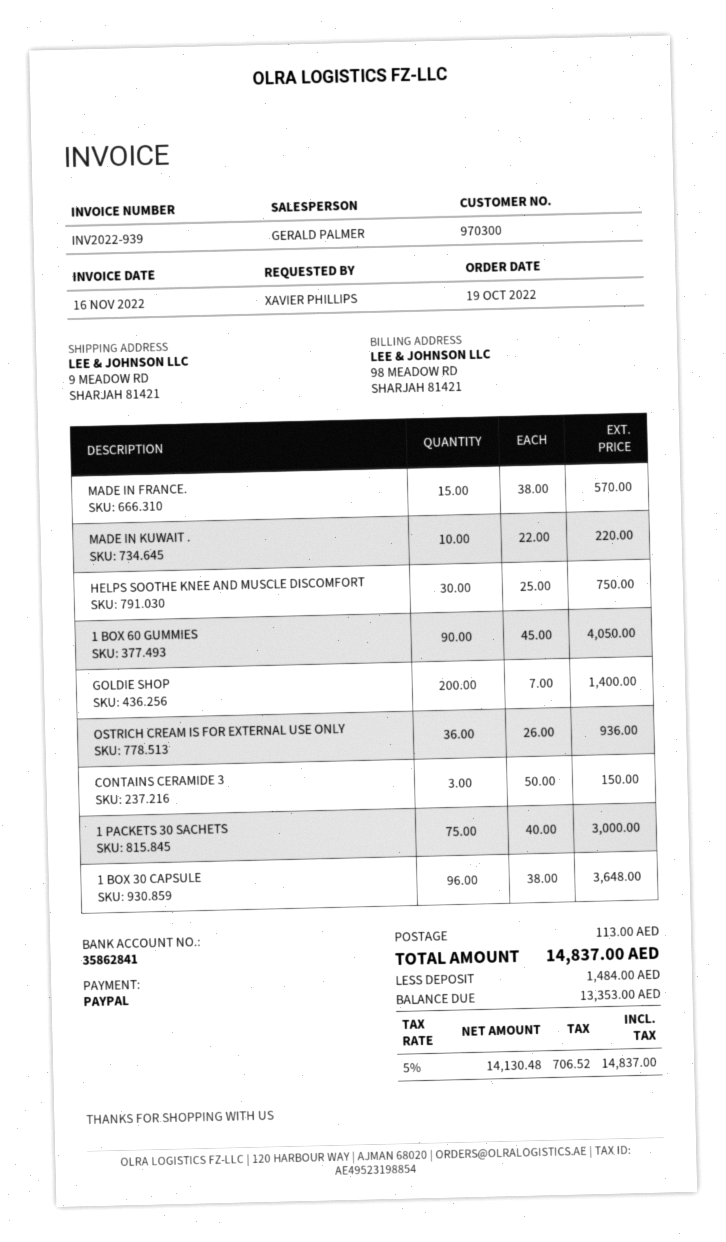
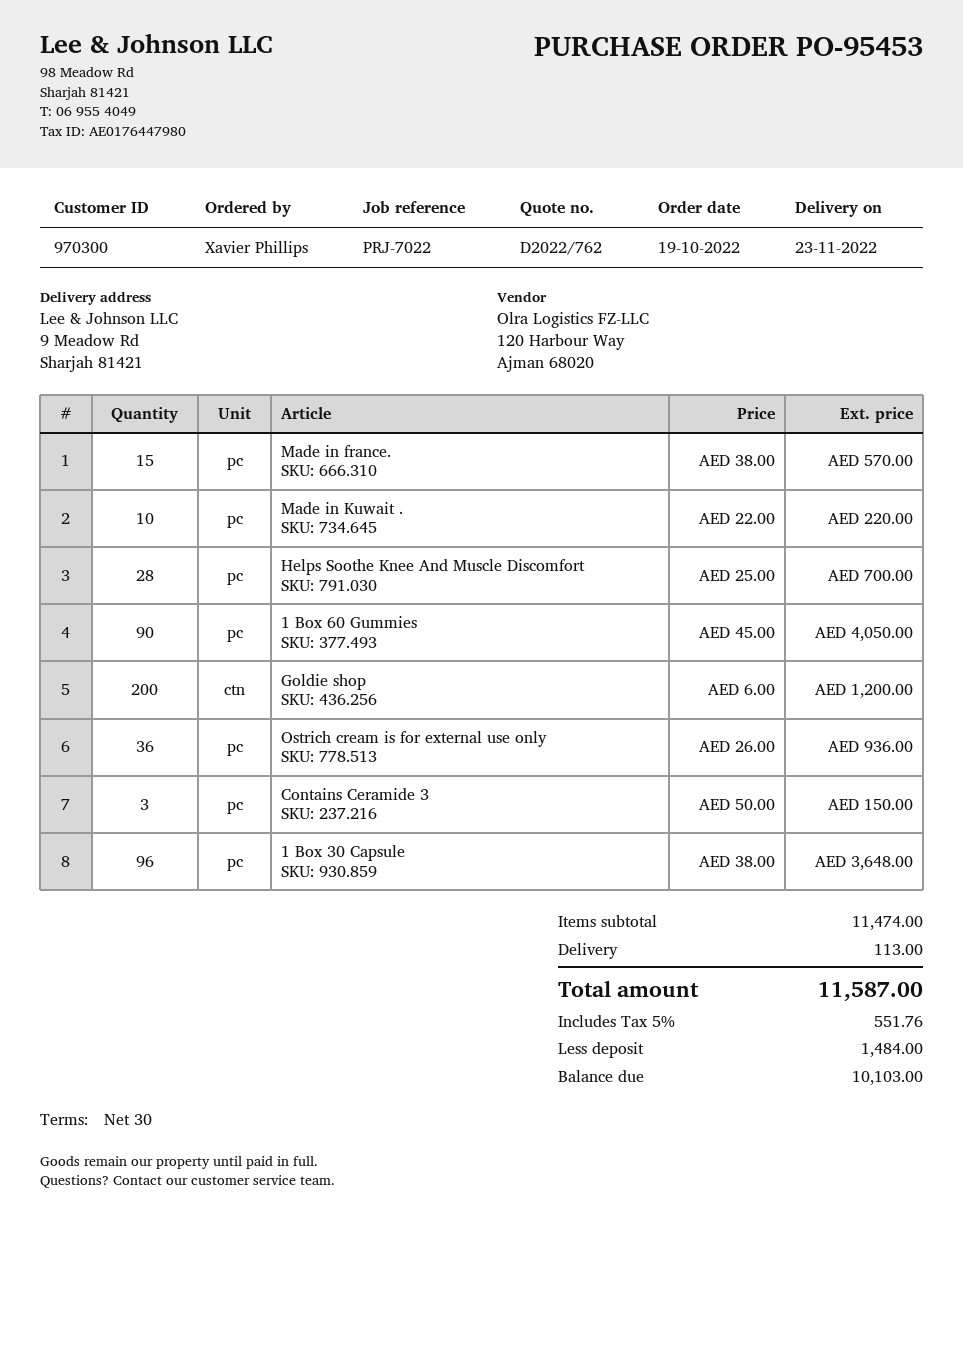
HELPS SOOTHE KNEE AND MUSCLE DISCOMFORT: 30 x 25.00 = 750.00 -> 28 x 25.00 = 700.00
GOLDIE SHOP: 200 x 7.00 = 1400.00 -> 200 x 6.00 = 1200.00
1 PACKETS 30 SACHETS: 75 x 40.00 = 3000.00 -> none
tax: 5% = 706.52 -> 5% = 551.76
total: 14837.00 -> 11587.00
balance: 13353.00 -> 10103.00

